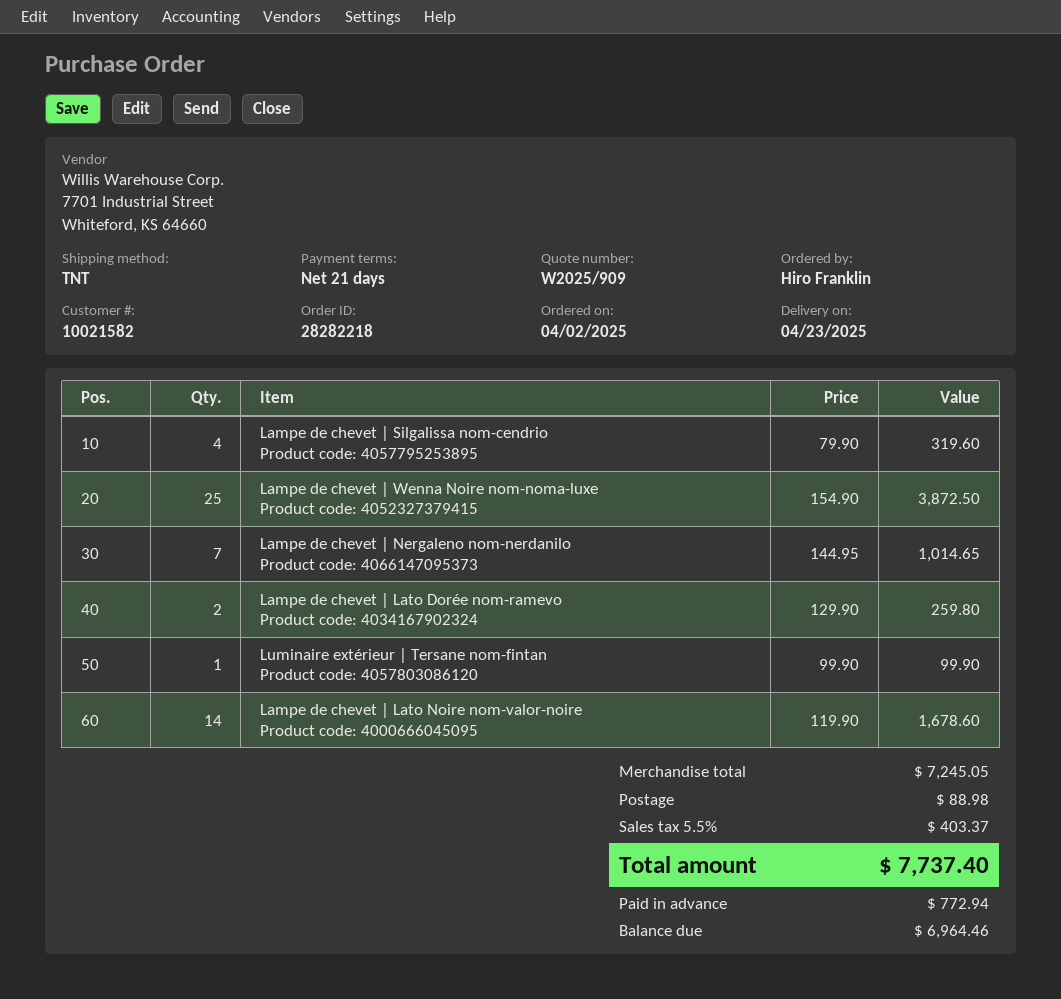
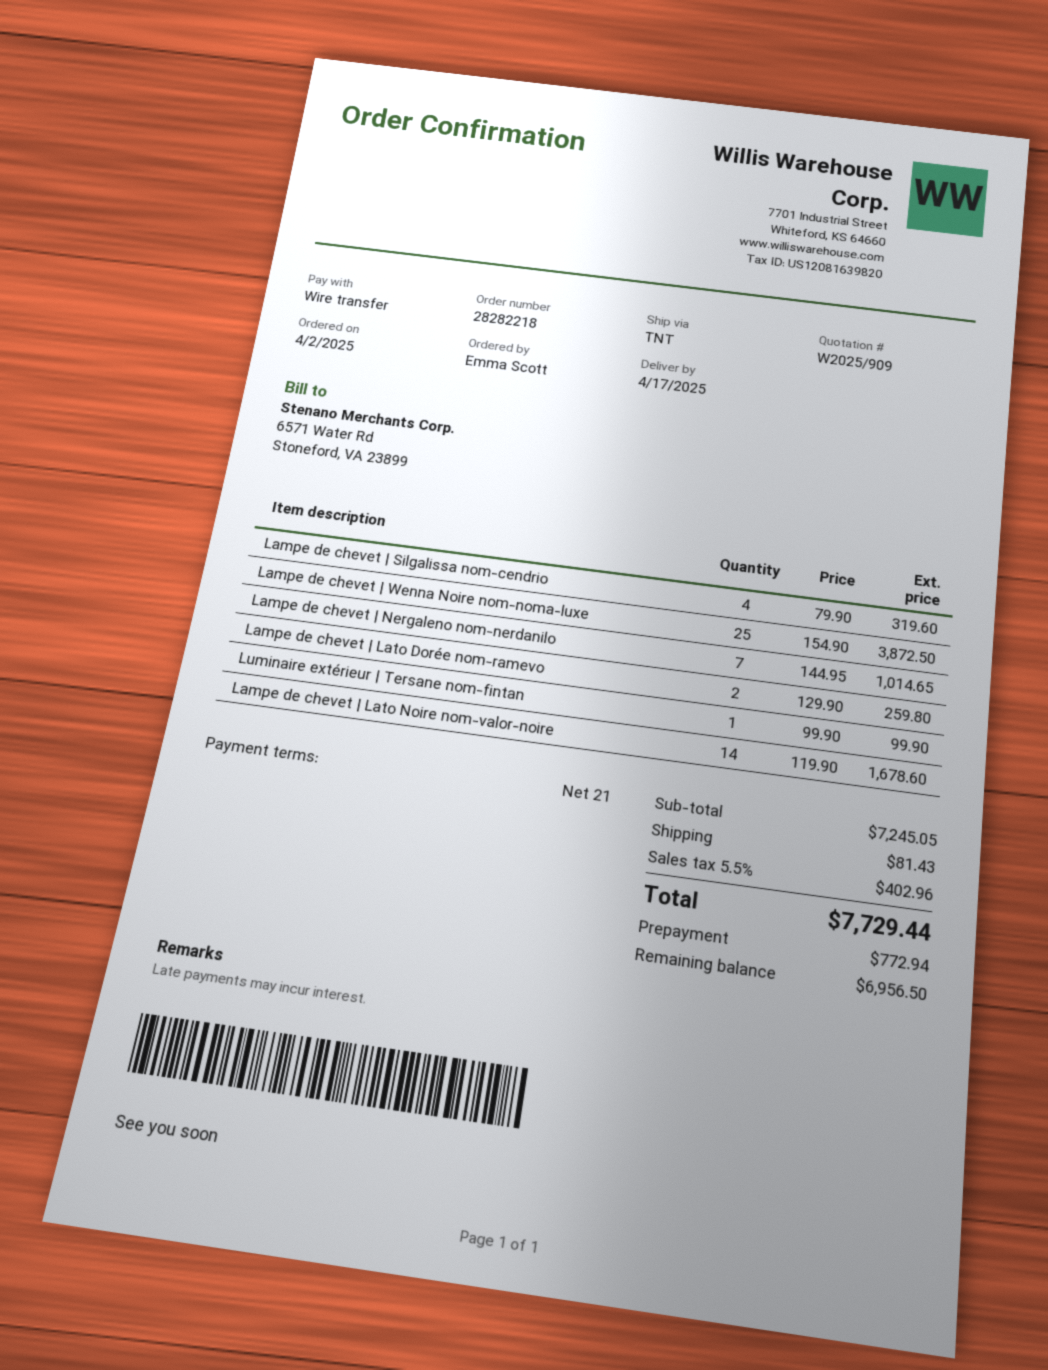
delivery date: 2025-04-23 -> 2025-04-17
ordered by: Hiro Franklin -> Emma Scott
shipping: 88.98 -> 81.43
tax: 5.5% = 403.37 -> 5.5% = 402.96
total: 7737.40 -> 7729.44
balance: 6964.46 -> 6956.50

